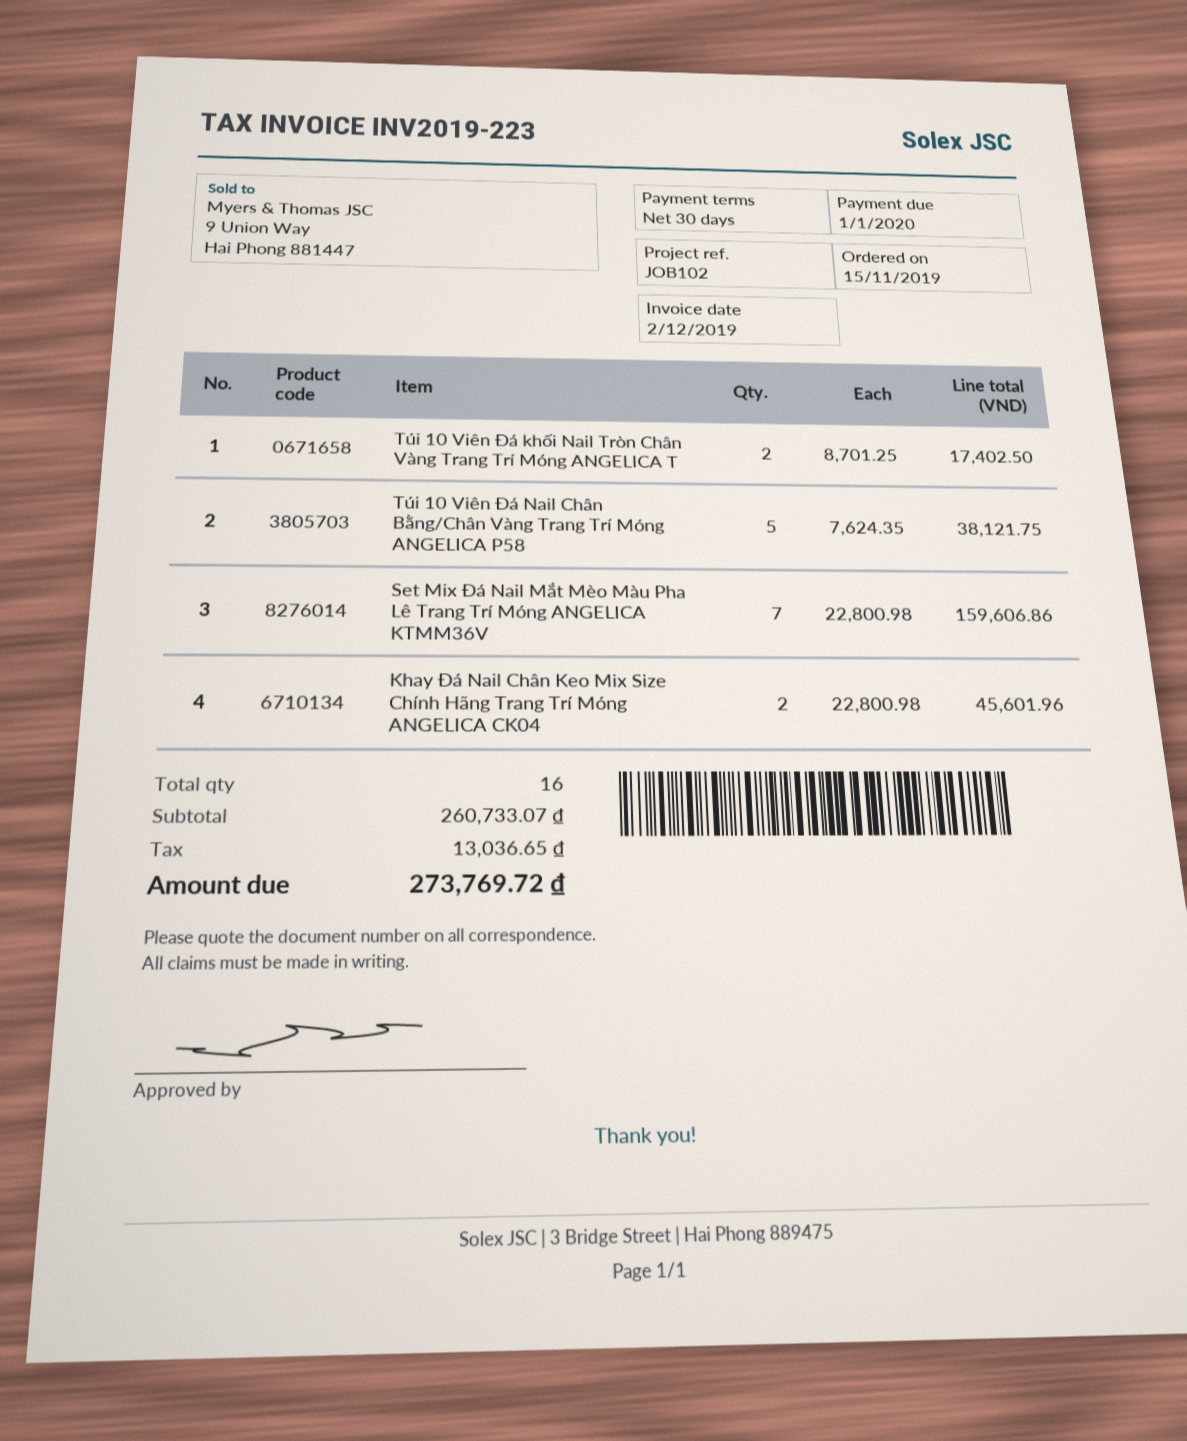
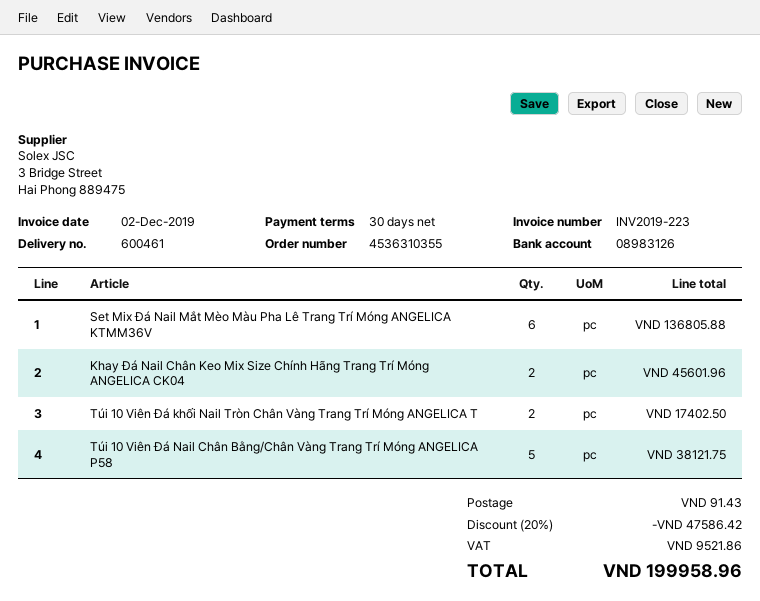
Set Mix Đá Nail Mắt Mèo Màu Pha Lê Trang Trí Móng ANGELICA KTMM36V: 7 for 159606.86 -> 6 for 136805.88
discount: none -> 20% = 47586.42
shipping: none -> 91.43
tax: 13036.65 -> 9521.86
total: 273769.72 -> 199958.96

